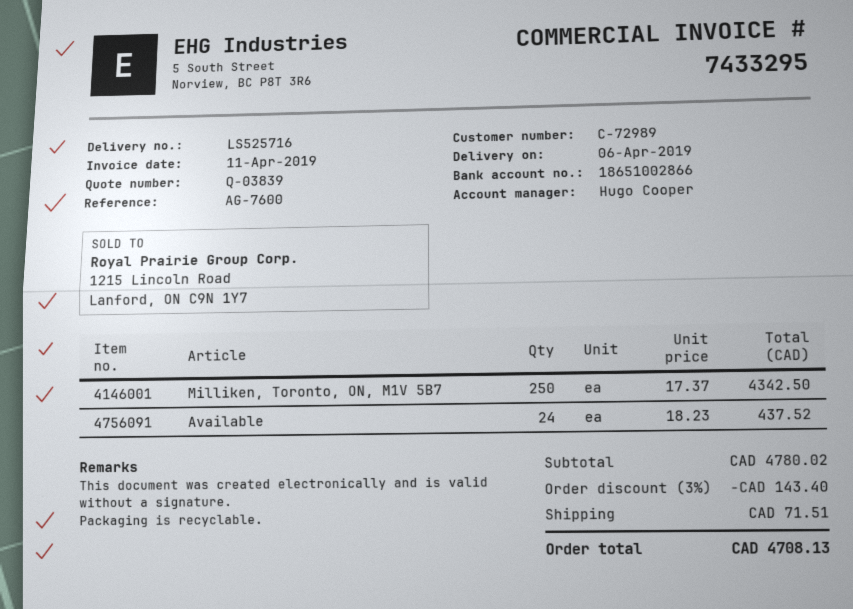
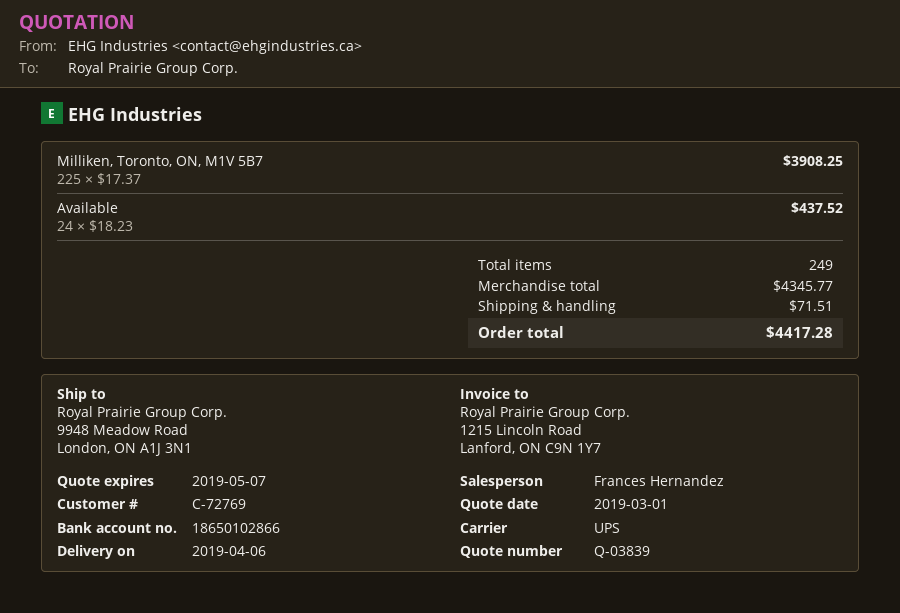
customer number: C-72989 -> C-72769
sales rep: Hugo Cooper -> Frances Hernandez
bank account: 18651002866 -> 18650102866
Milliken, Toronto, ON, M1V 5B7: 250 x 17.37 = 4342.50 -> 225 x 17.37 = 3908.25
subtotal: 4780.02 -> 4345.77
discount: 3% = 143.40 -> none
total: 4708.13 -> 4417.28

